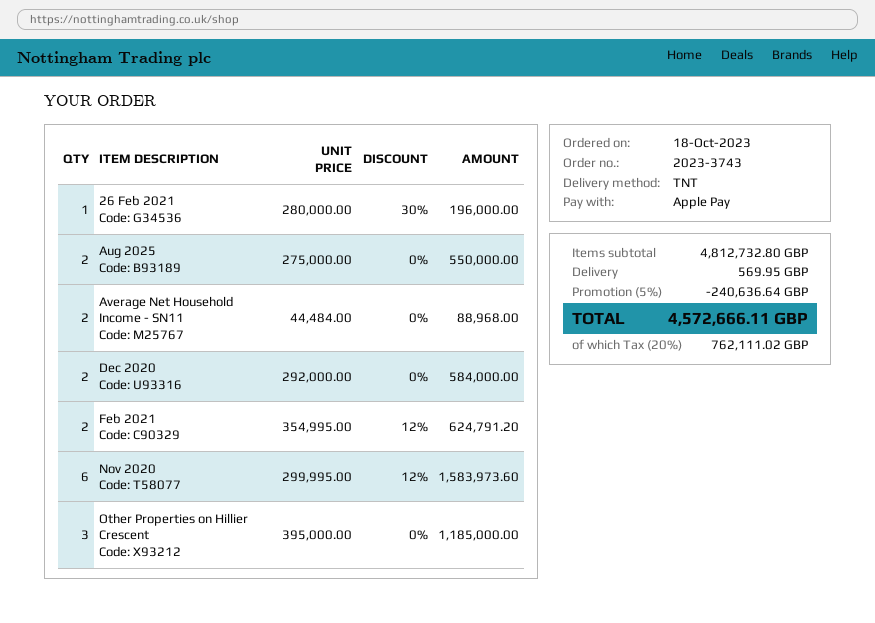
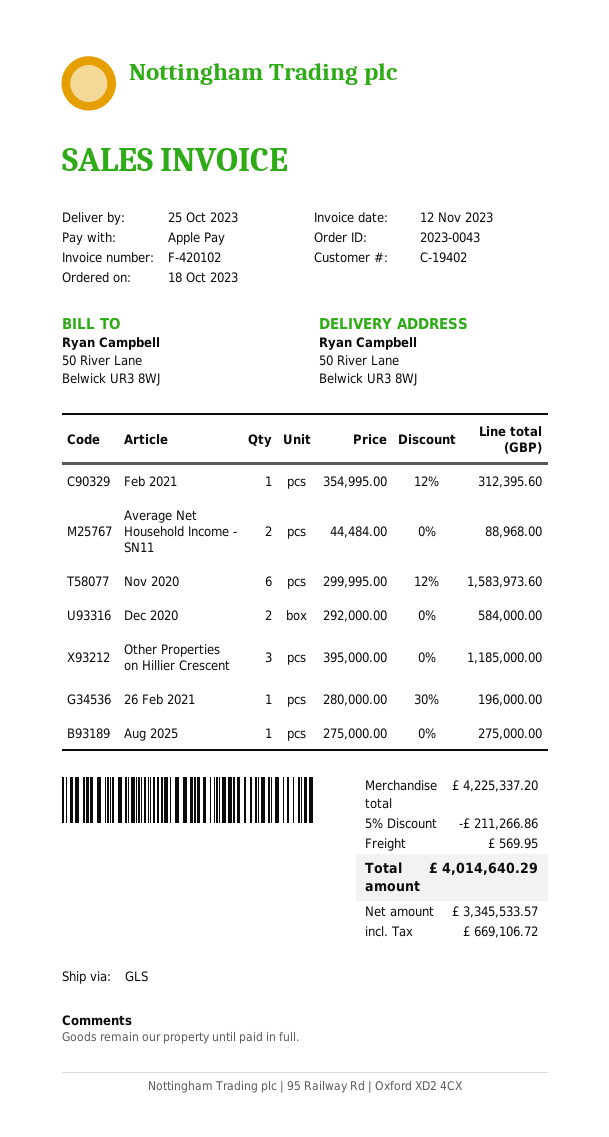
order number: 2023-3743 -> 2023-0043
shipping method: TNT -> GLS
Aug 2025: 2 x 275000.00 = 550000.00 -> 1 x 275000.00 = 275000.00
Feb 2021: 2 x 354995.00 - 12% = 624791.20 -> 1 x 354995.00 - 12% = 312395.60
subtotal: 4812732.80 -> 4225337.20
discount: 5% = 240636.64 -> 5% = 211266.86
tax: 762111.02 -> 669106.72
total: 4572666.11 -> 4014640.29

